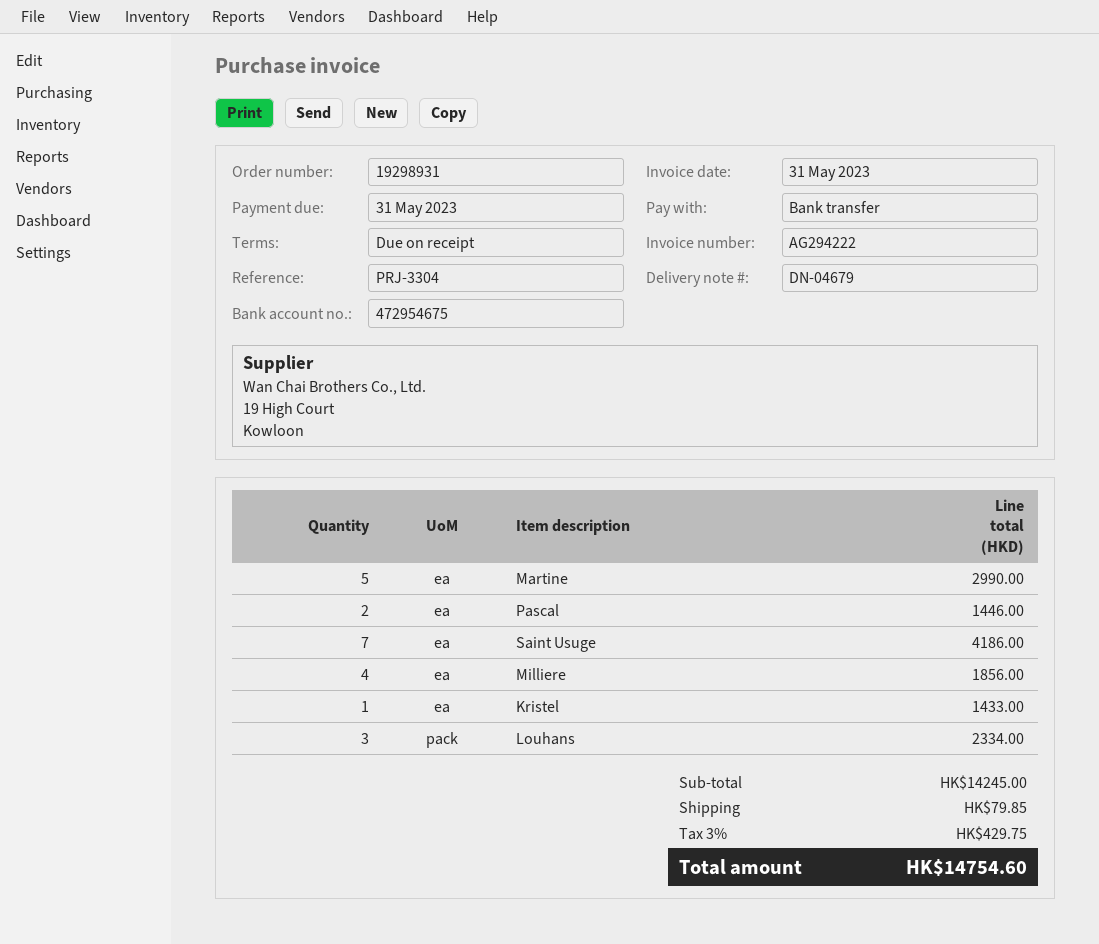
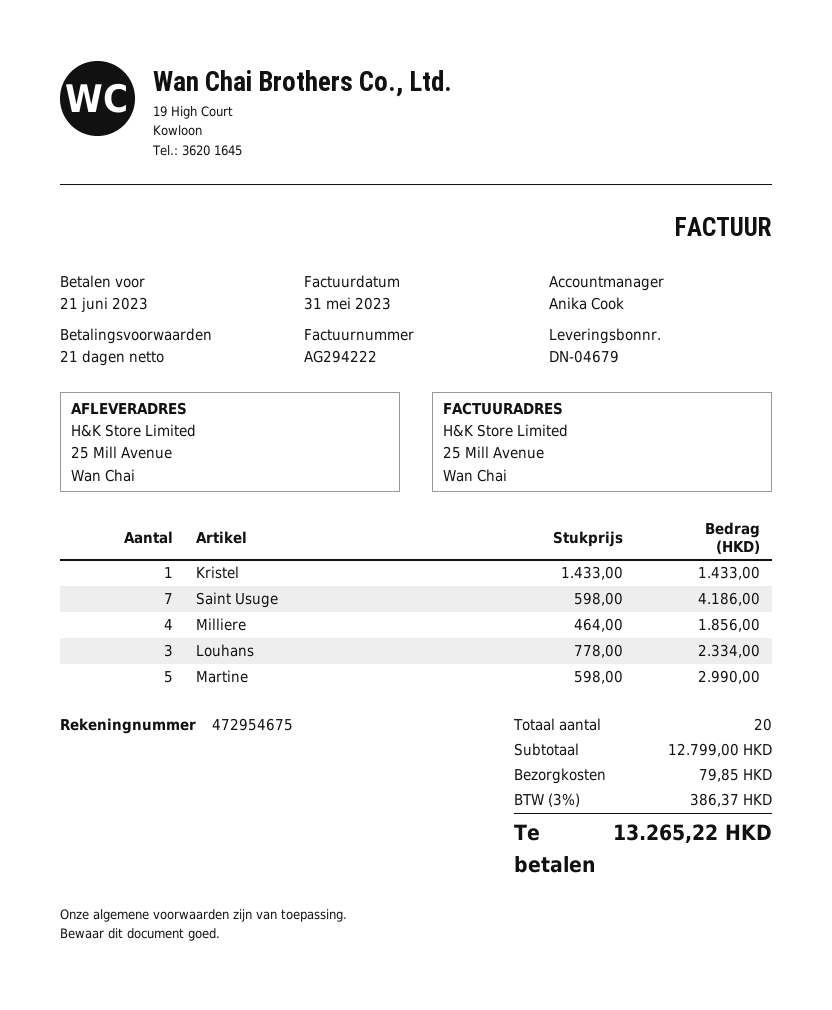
payment terms: on receipt -> 21 days
due date: 2023-05-31 -> 2023-06-21
Pascal: 2 for 1446.00 -> none
subtotal: 14245.00 -> 12799.00
tax: 3% = 429.75 -> 3% = 386.37
total: 14754.60 -> 13265.22

